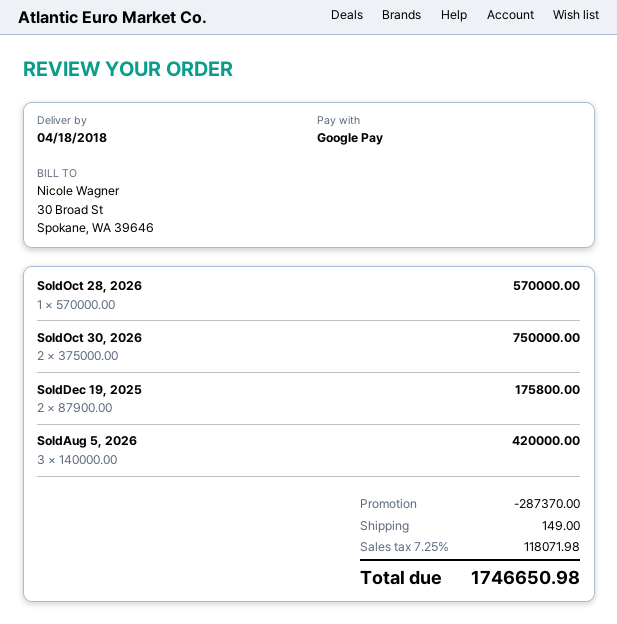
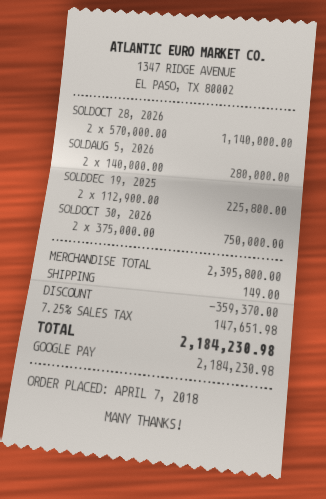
SoldOct 28, 2026: 1 x 570000.00 = 570000.00 -> 2 x 570000.00 = 1140000.00
SoldDec 19, 2025: 2 x 87900.00 = 175800.00 -> 2 x 112900.00 = 225800.00
SoldAug 5, 2026: 3 x 140000.00 = 420000.00 -> 2 x 140000.00 = 280000.00
discount: 287370.00 -> 359370.00
tax: 7.25% = 118071.98 -> 7.25% = 147651.98
total: 1746650.98 -> 2184230.98

